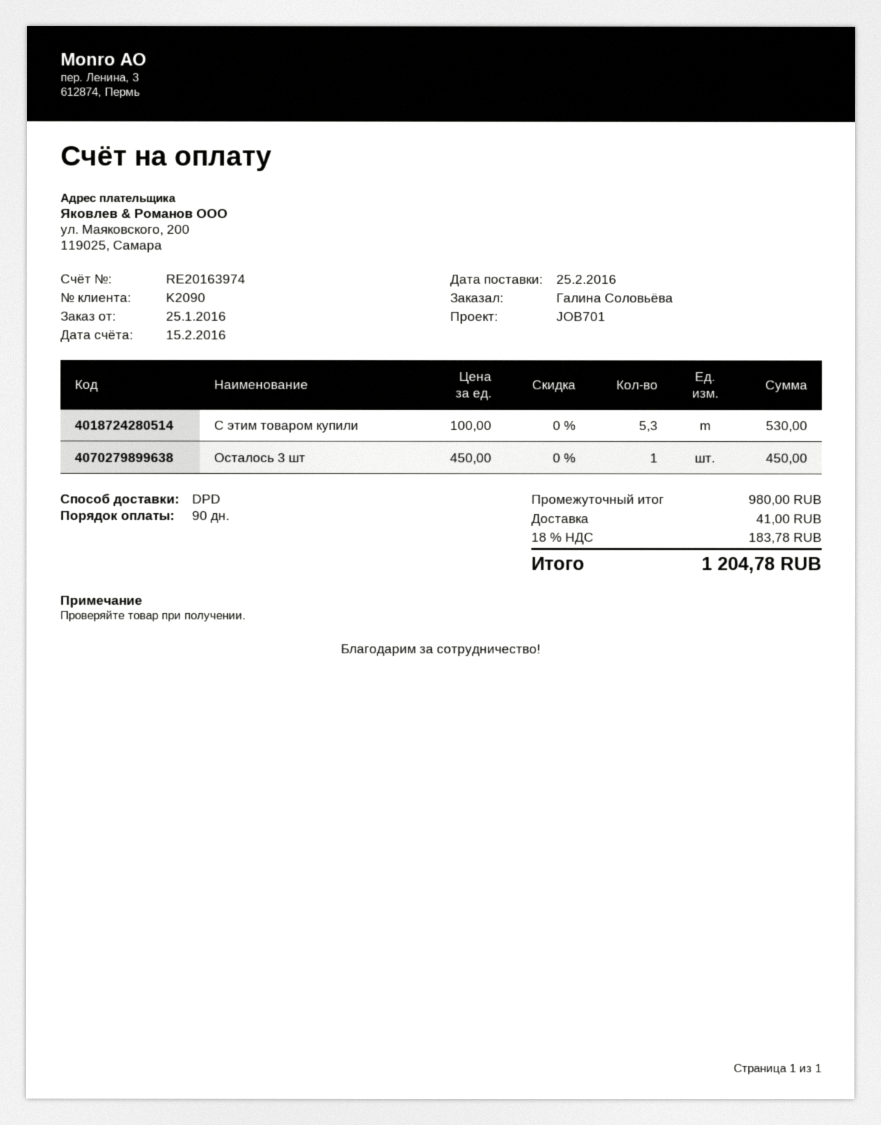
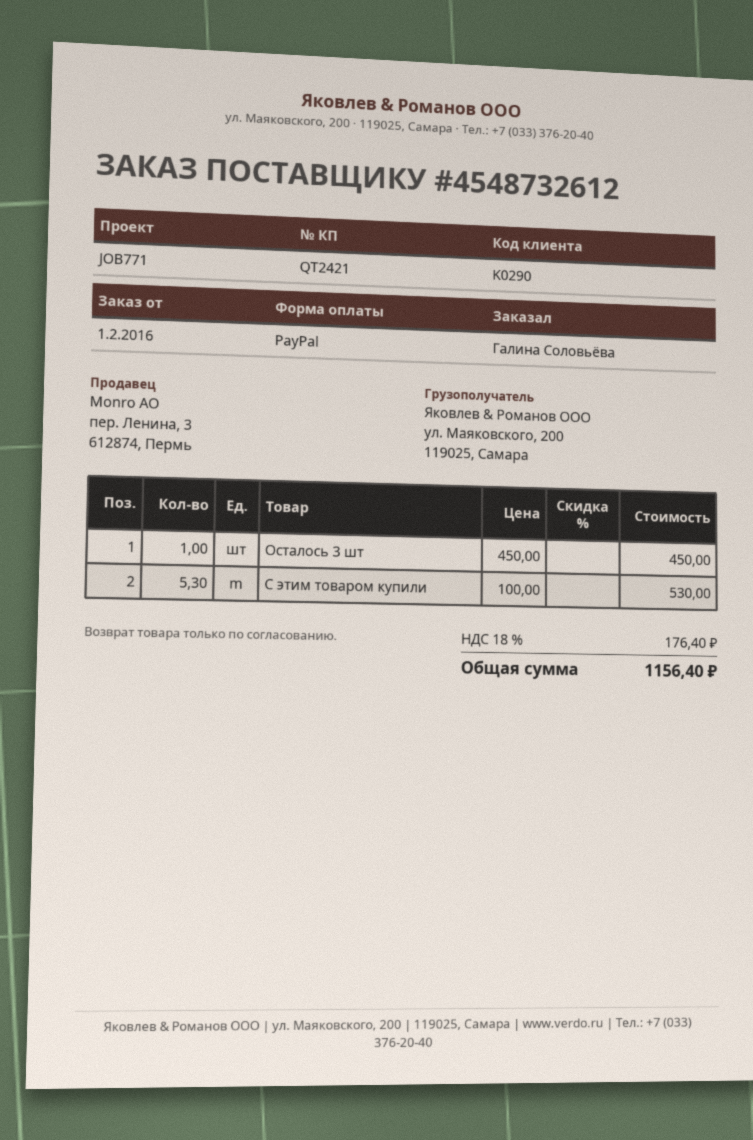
order date: 2016-01-25 -> 2016-02-01
customer number: K2090 -> K0290
reference: JOB701 -> JOB771
shipping: 41.00 -> none
tax: 18% = 183.78 -> 18% = 176.40
total: 1204.78 -> 1156.40

